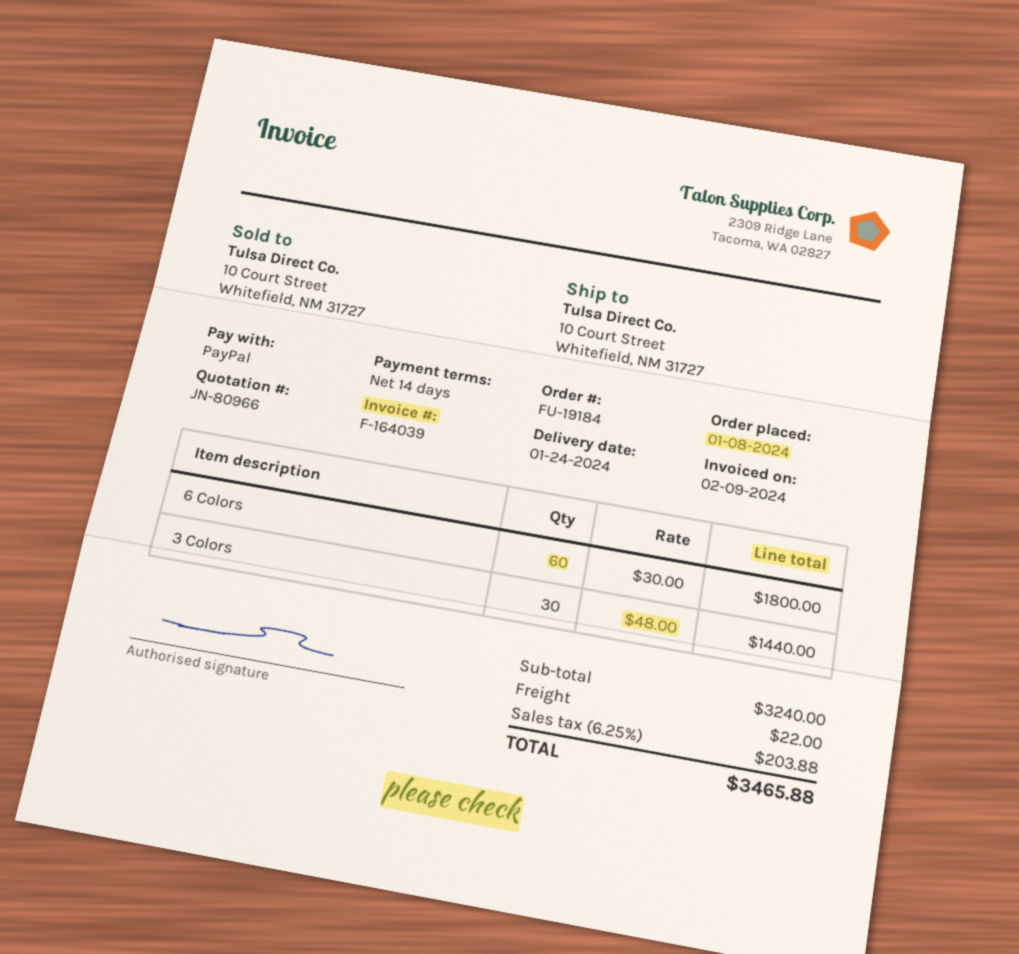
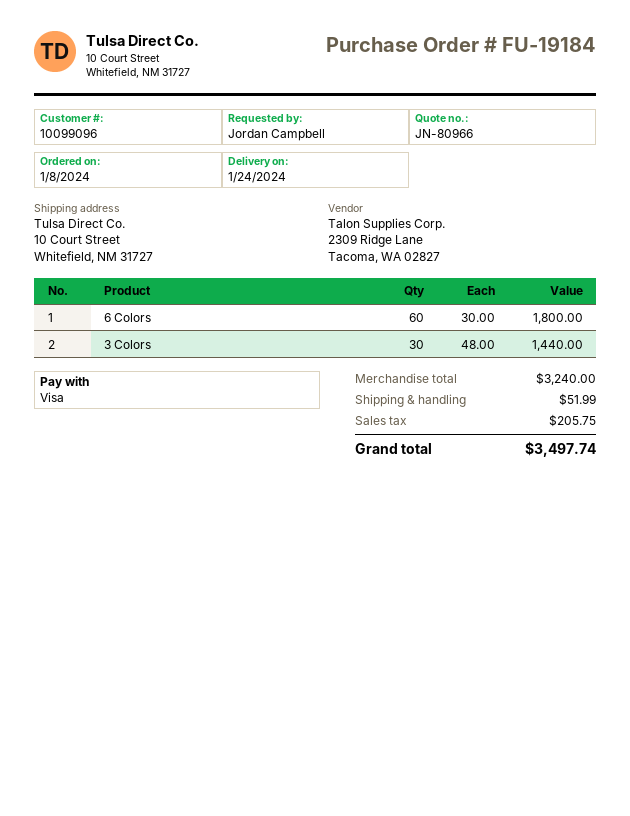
payment method: PayPal -> Visa
shipping: 22.00 -> 51.99
tax: 203.88 -> 205.75
total: 3465.88 -> 3497.74

